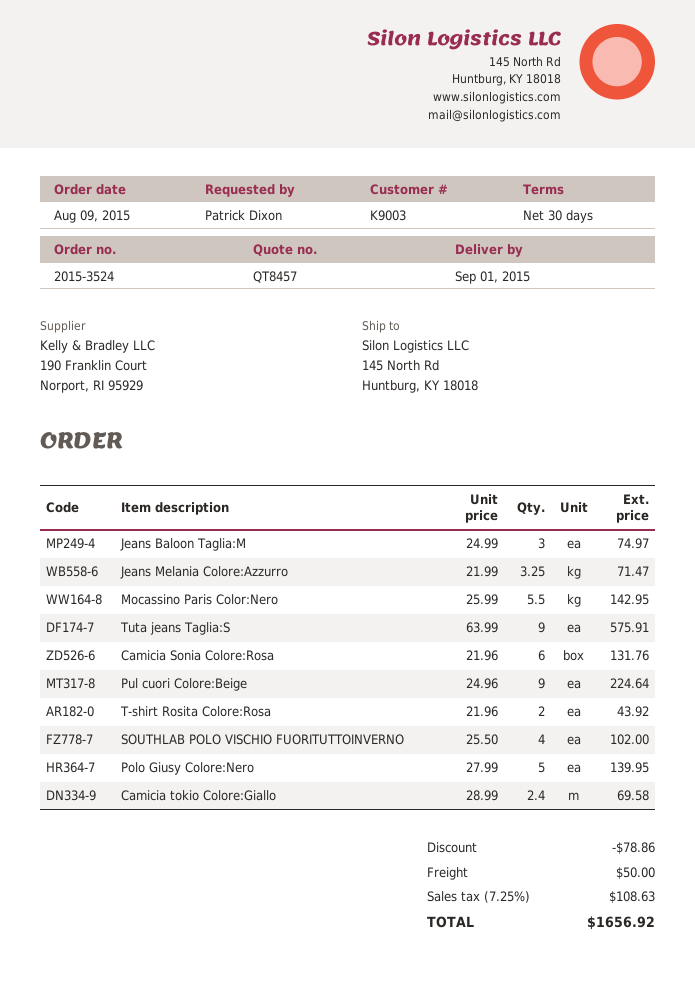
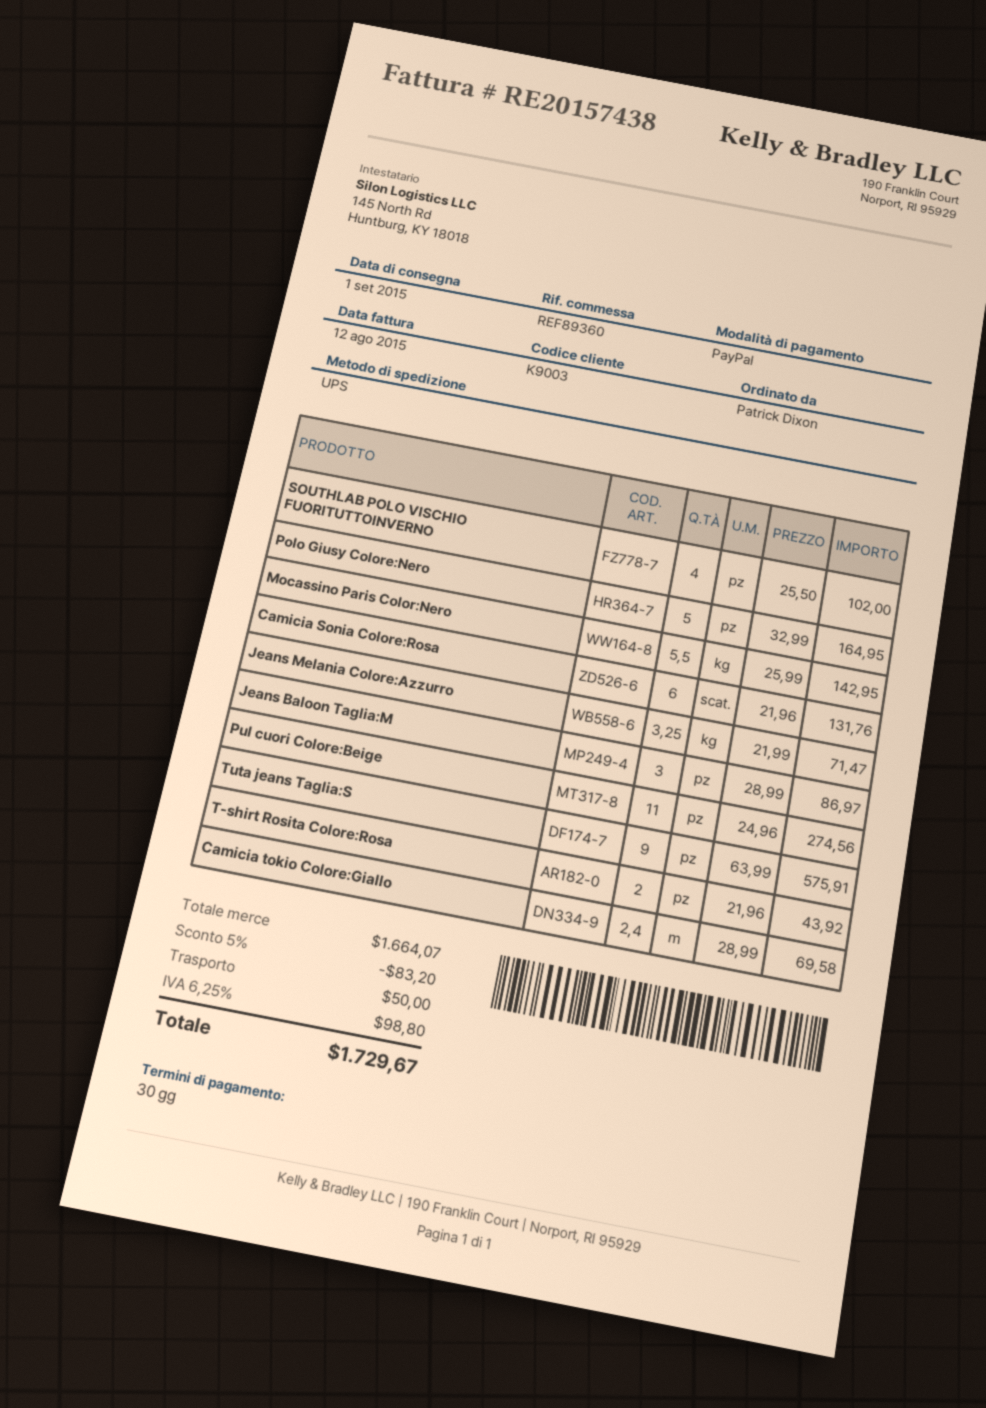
Jeans Baloon Taglia:M: 3 x 24.99 = 74.97 -> 3 x 28.99 = 86.97
Pul cuori Colore:Beige: 9 x 24.96 = 224.64 -> 11 x 24.96 = 274.56
Polo Giusy Colore:Nero: 5 x 27.99 = 139.95 -> 5 x 32.99 = 164.95
discount: 78.86 -> 83.20
tax: 7.25% = 108.63 -> 6.25% = 98.80
total: 1656.92 -> 1729.67

